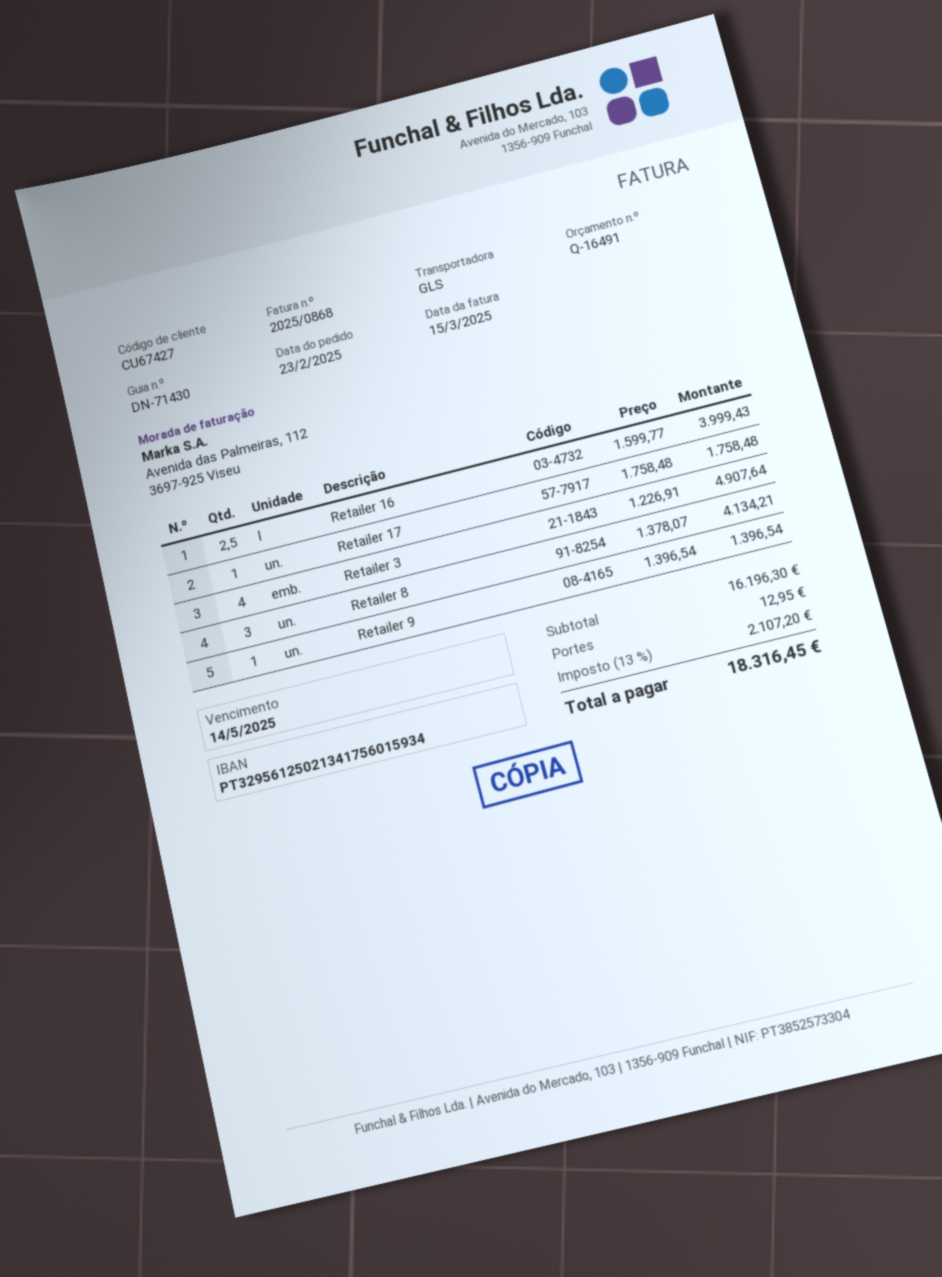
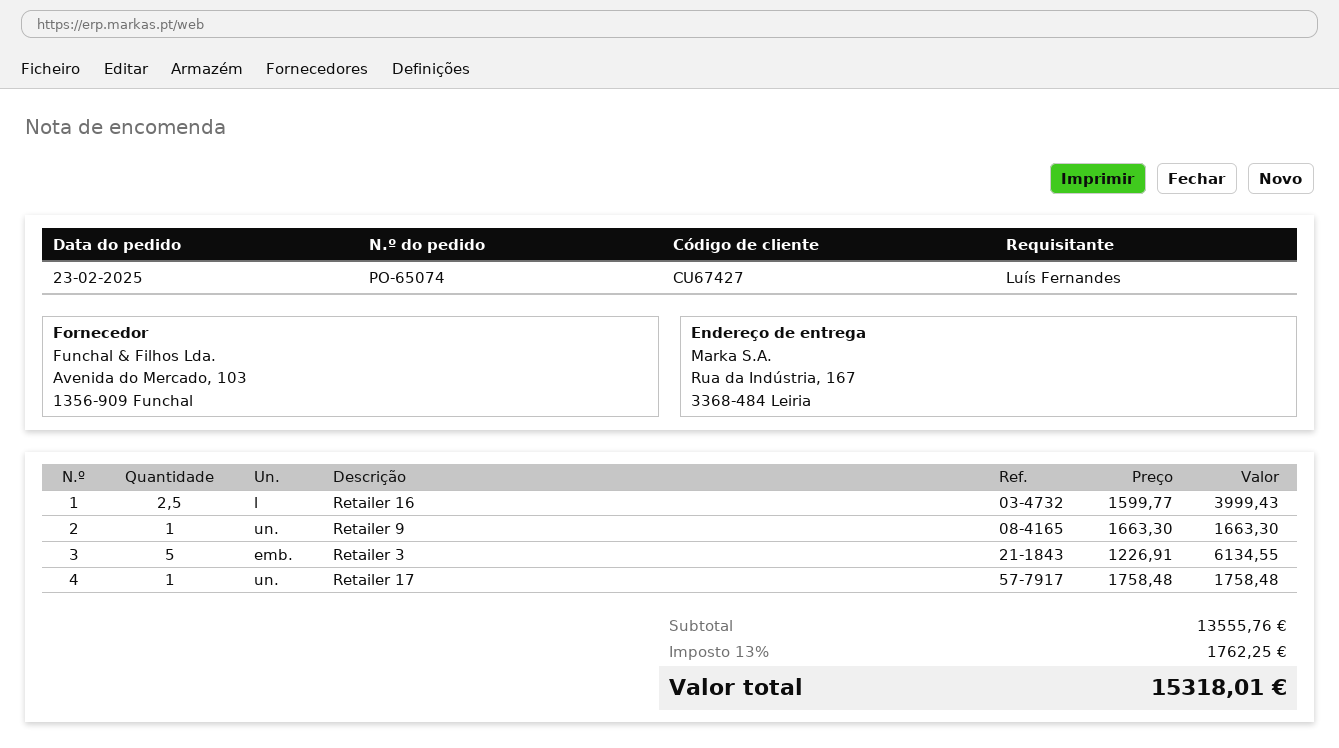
Retailer 3: 4 x 1226.91 = 4907.64 -> 5 x 1226.91 = 6134.55
Retailer 8: 3 x 1378.07 = 4134.21 -> none
Retailer 9: 1 x 1396.54 = 1396.54 -> 1 x 1663.30 = 1663.30
subtotal: 16196.30 -> 13555.76
shipping: 12.95 -> none
tax: 13% = 2107.20 -> 13% = 1762.25
total: 18316.45 -> 15318.01

